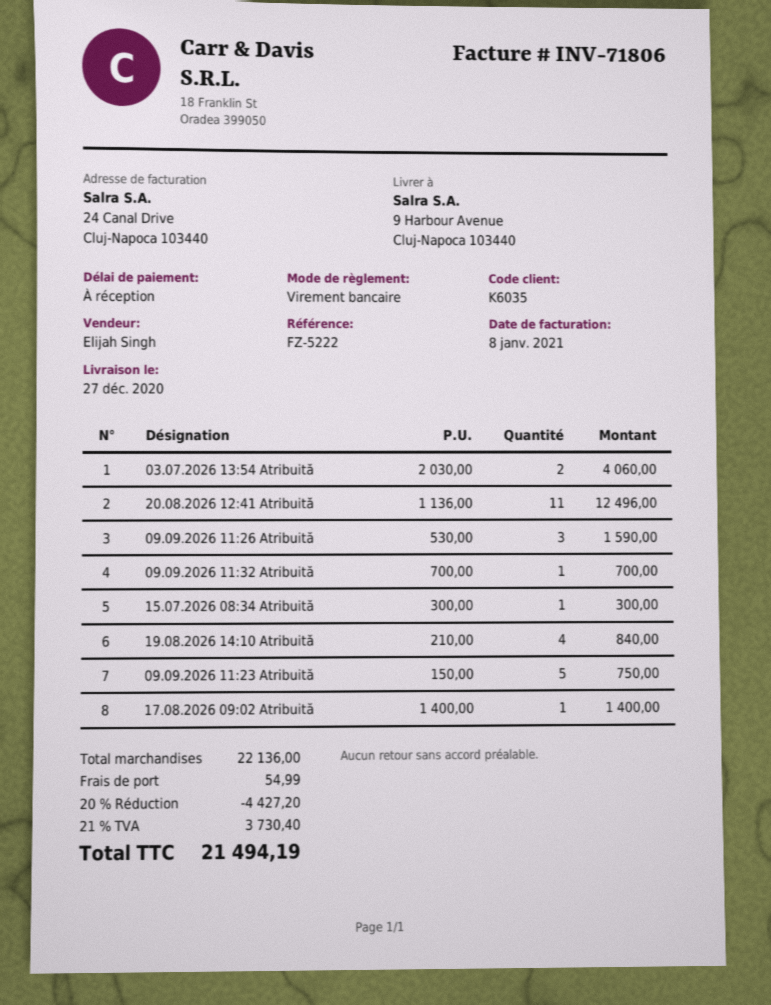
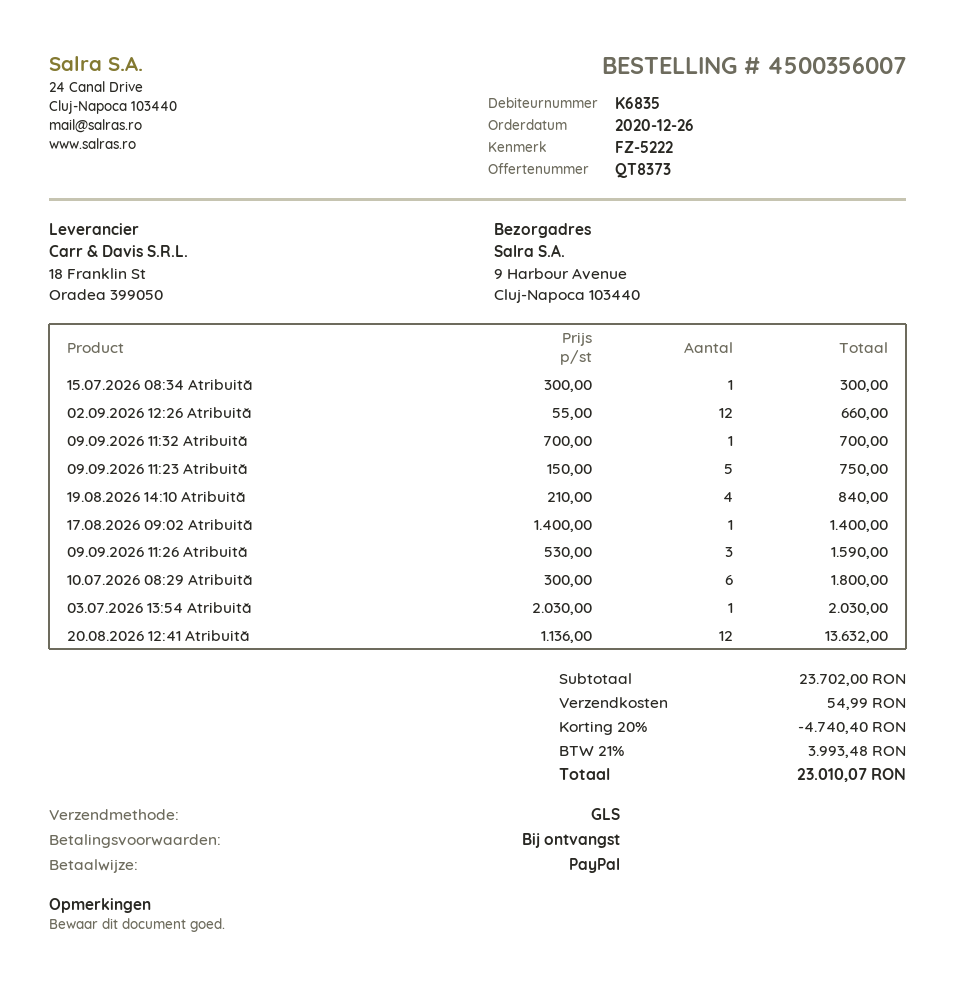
customer number: K6035 -> K6835
payment method: bank transfer -> PayPal
03.07.2026 13:54 Atribuită: 2 x 2030.00 = 4060.00 -> 1 x 2030.00 = 2030.00
20.08.2026 12:41 Atribuită: 11 x 1136.00 = 12496.00 -> 12 x 1136.00 = 13632.00
02.09.2026 12:26 Atribuită: none -> 12 x 55.00 = 660.00
10.07.2026 08:29 Atribuită: none -> 6 x 300.00 = 1800.00
subtotal: 22136.00 -> 23702.00
discount: 20% = 4427.20 -> 20% = 4740.40
tax: 21% = 3730.40 -> 21% = 3993.48
total: 21494.19 -> 23010.07

